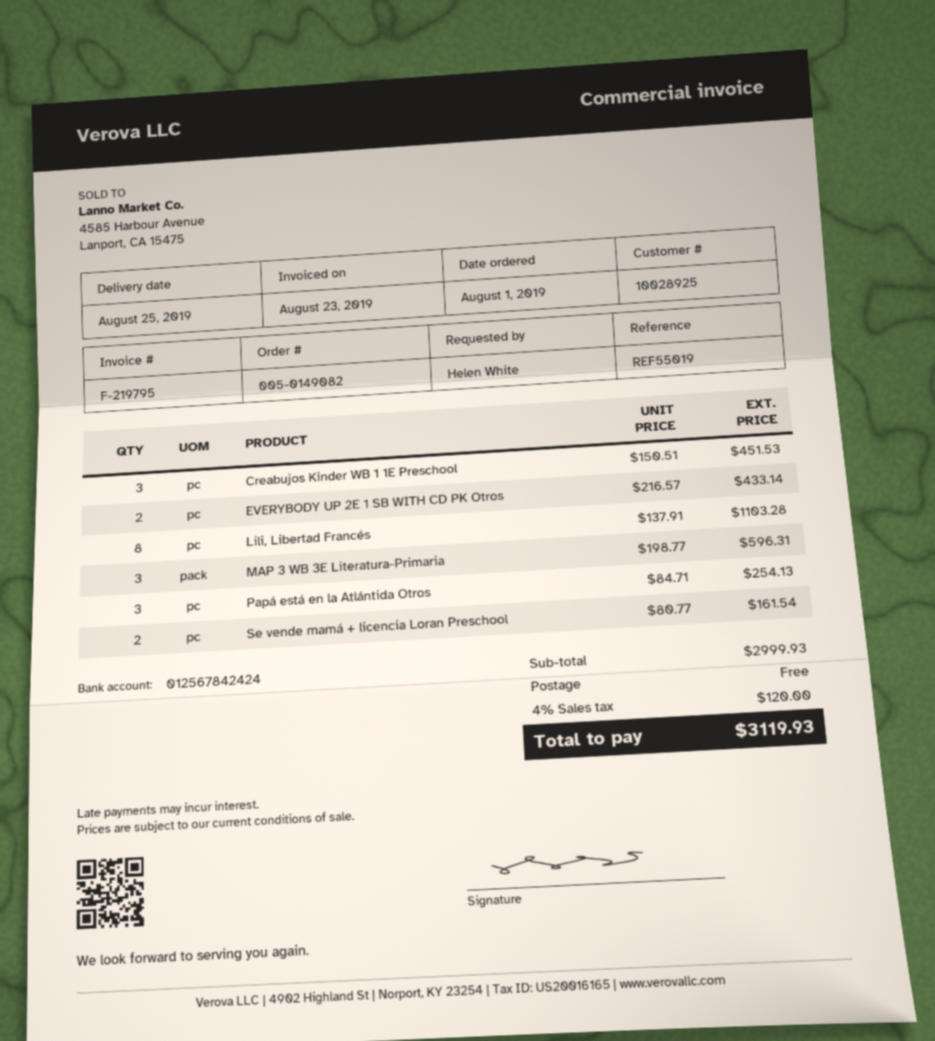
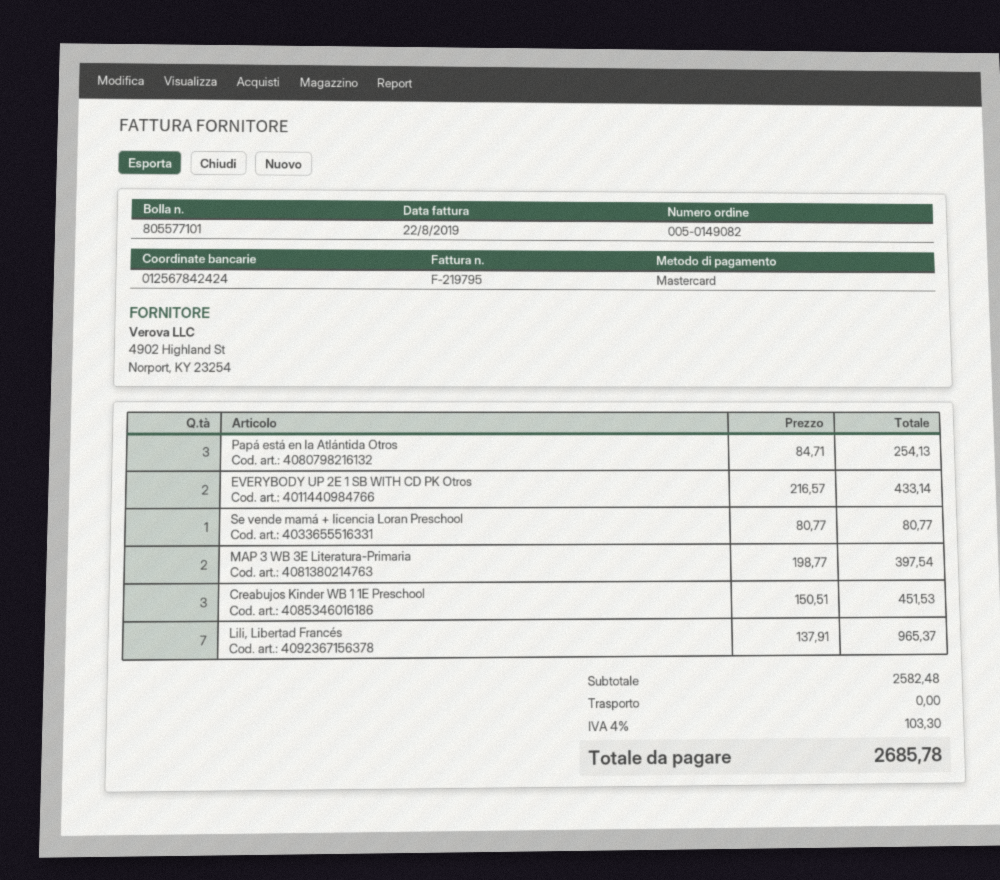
invoice date: 2019-08-23 -> 2019-08-22
Lili, Libertad Francés: 8 x 137.91 = 1103.28 -> 7 x 137.91 = 965.37
MAP 3 WB 3E Literatura-Primaria: 3 x 198.77 = 596.31 -> 2 x 198.77 = 397.54
Se vende mamá + licencia Loran Preschool: 2 x 80.77 = 161.54 -> 1 x 80.77 = 80.77
subtotal: 2999.93 -> 2582.48
tax: 4% = 120.00 -> 4% = 103.30
total: 3119.93 -> 2685.78

